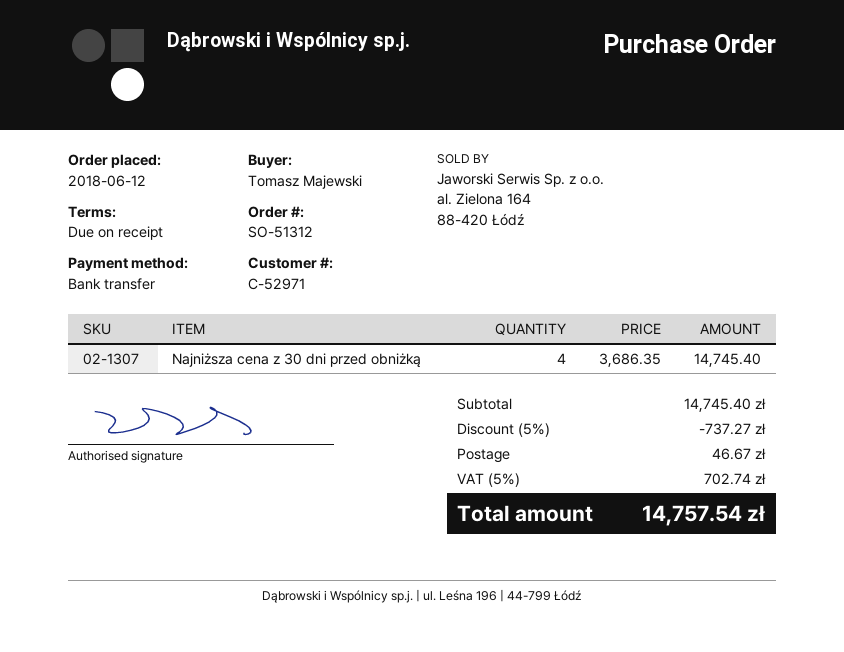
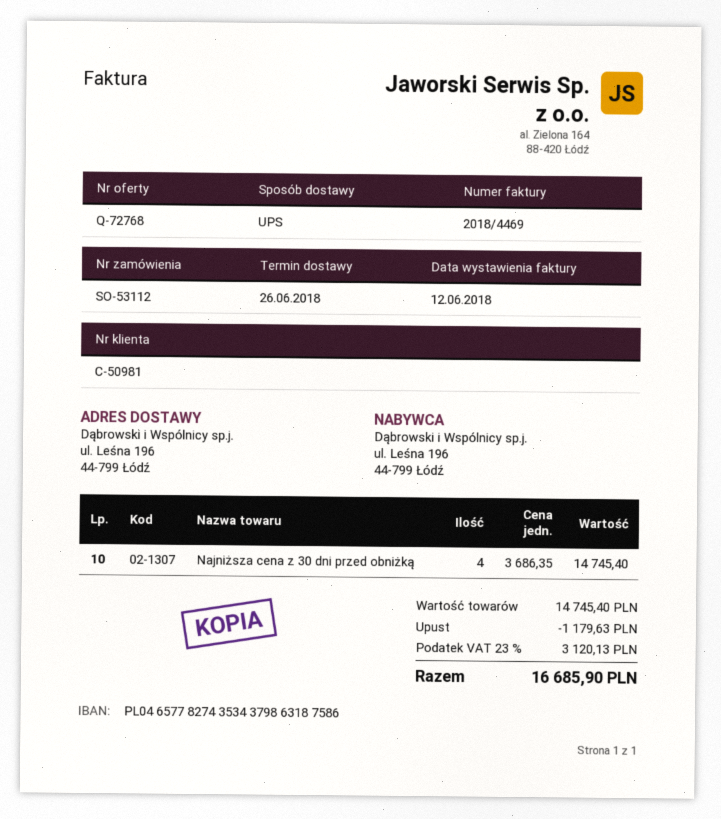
order number: SO-51312 -> SO-53112
customer number: C-52971 -> C-50981
discount: 737.27 -> 1179.63
shipping: 46.67 -> none
tax: 5% = 702.74 -> 23% = 3120.13
total: 14757.54 -> 16685.90

